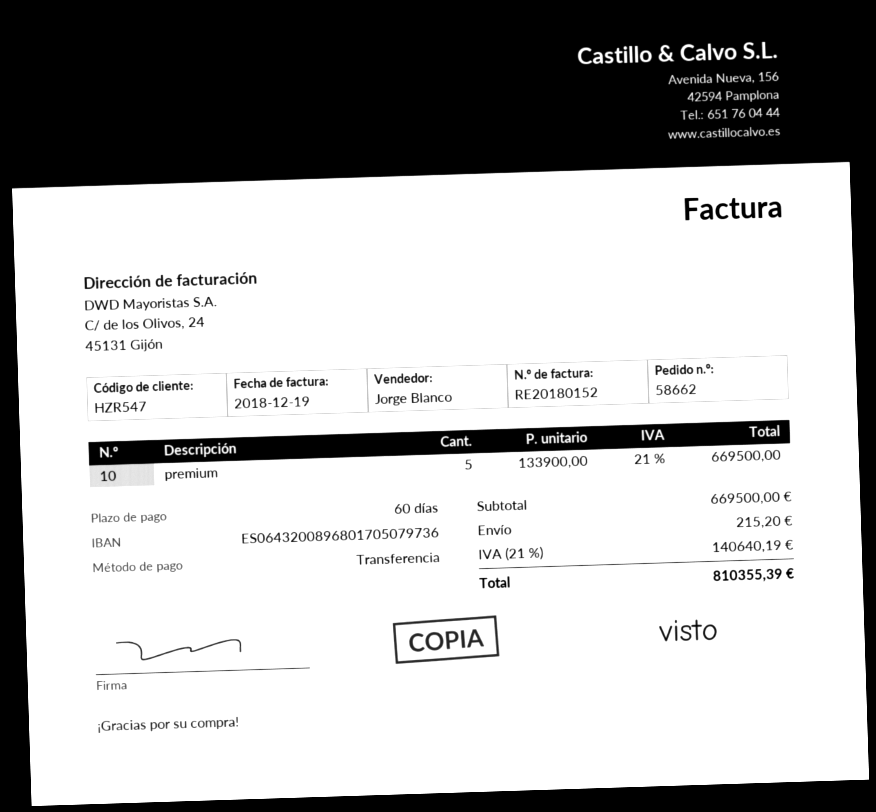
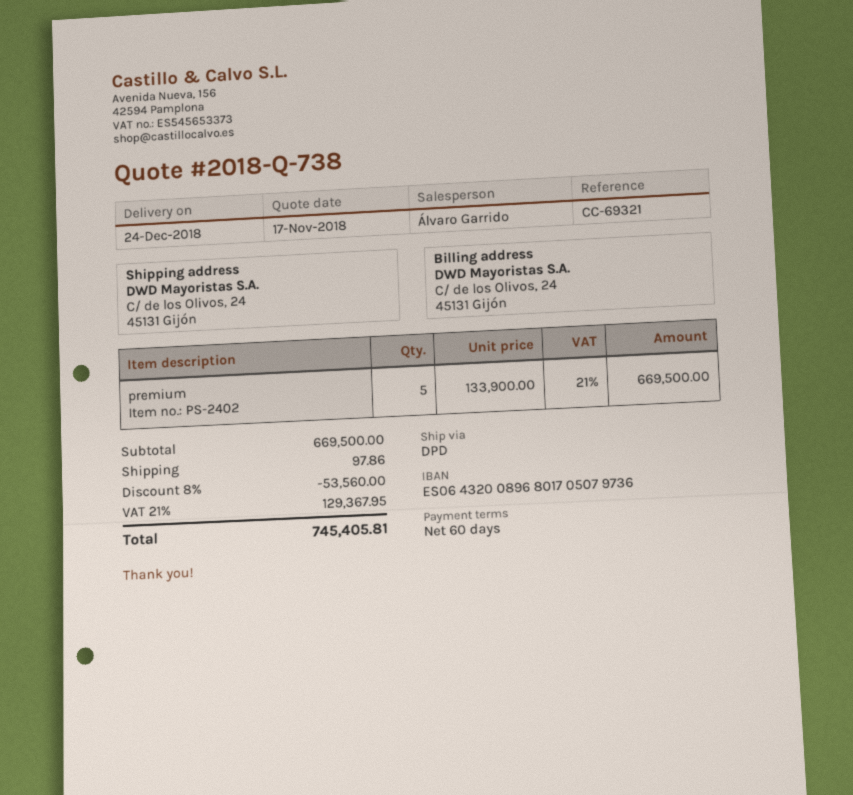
sales rep: Jorge Blanco -> Álvaro Garrido
discount: none -> 8% = 53560.00
shipping: 215.20 -> 97.86
tax: 21% = 140640.19 -> 21% = 129367.95
total: 810355.39 -> 745405.81

